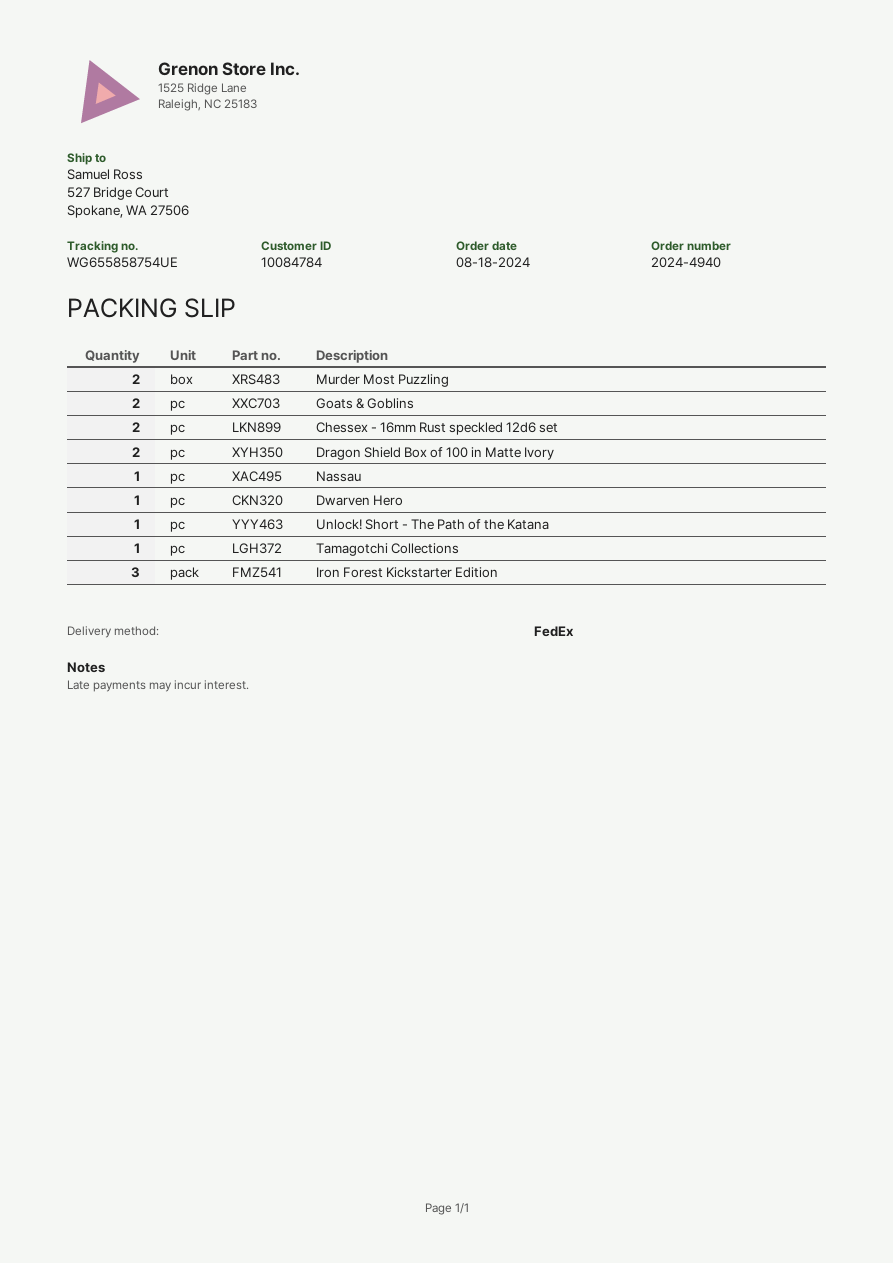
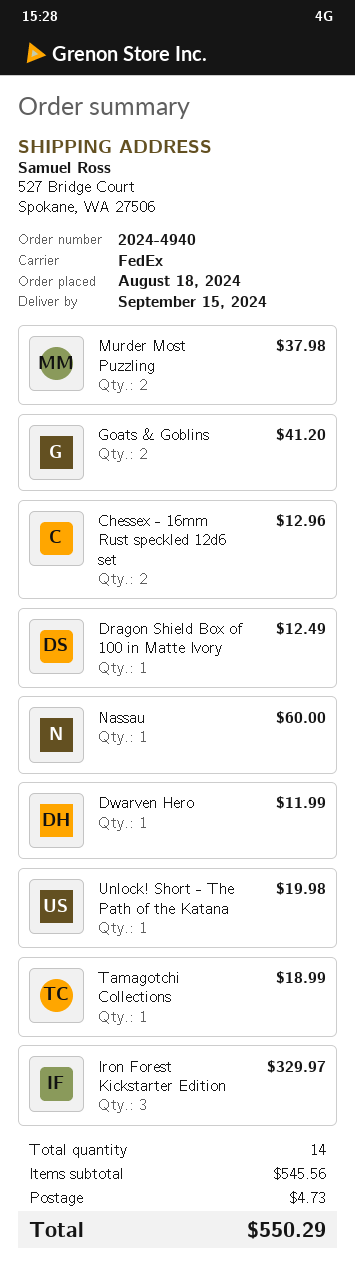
Dragon Shield Box of 100 in Matte Ivory: 2 -> 1

